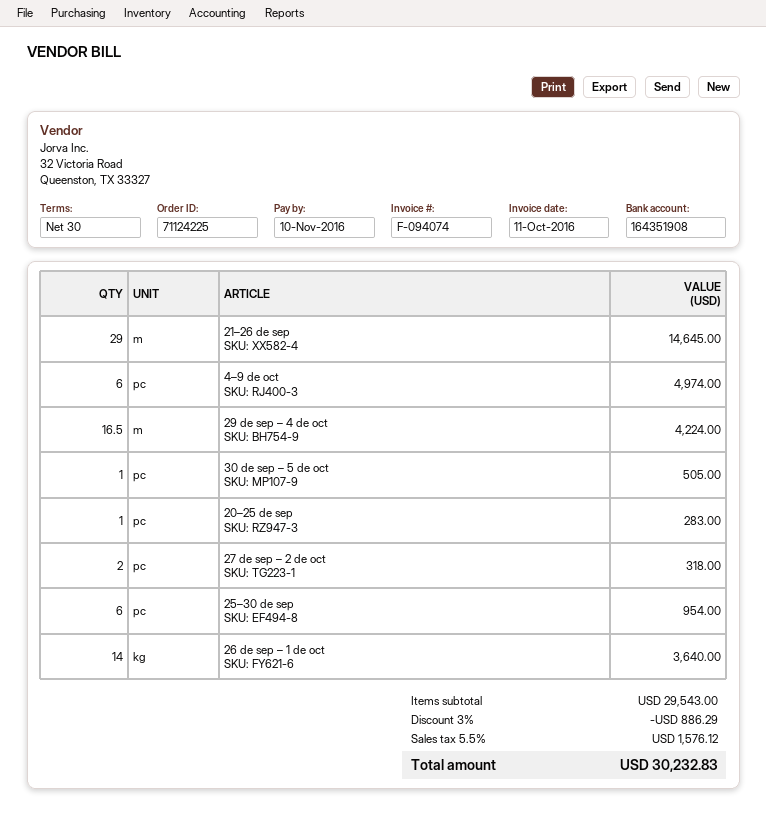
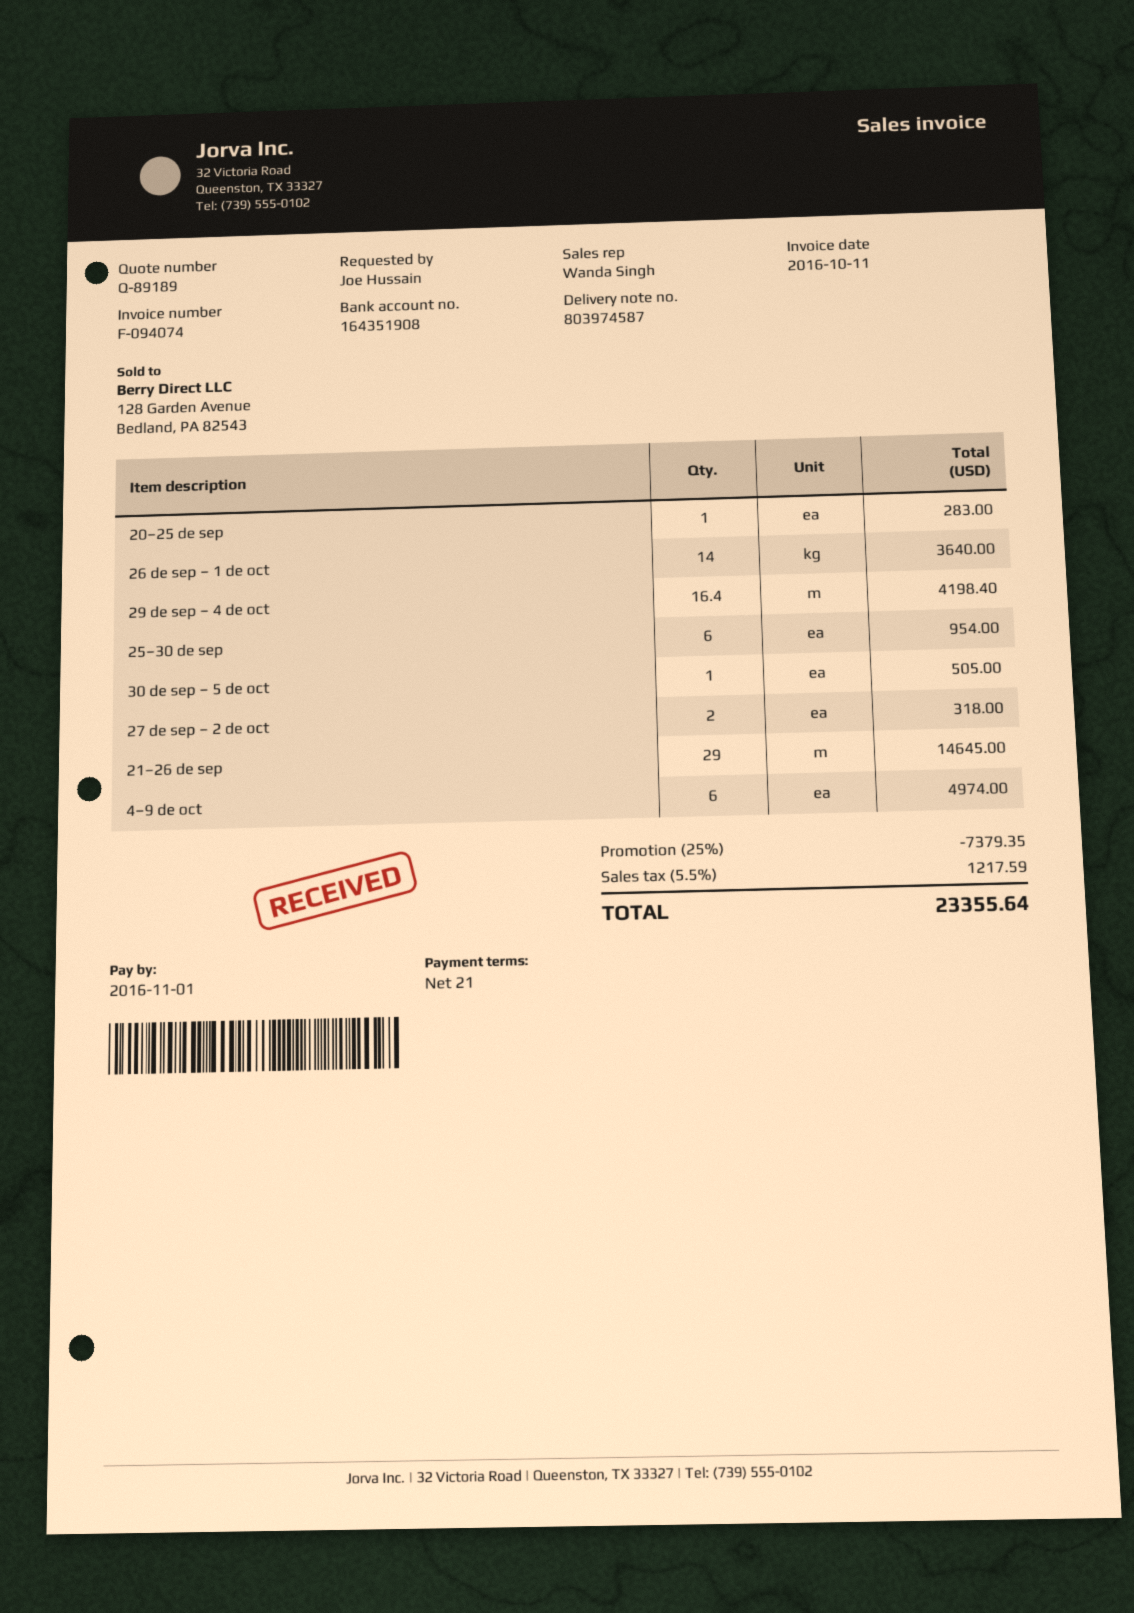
payment terms: 30 days -> 21 days
due date: 2016-11-10 -> 2016-11-01
29 de sep – 4 de oct: 16.5 for 4224.00 -> 16.4 for 4198.40
discount: 3% = 886.29 -> 25% = 7379.35
tax: 5.5% = 1576.12 -> 5.5% = 1217.59
total: 30232.83 -> 23355.64

